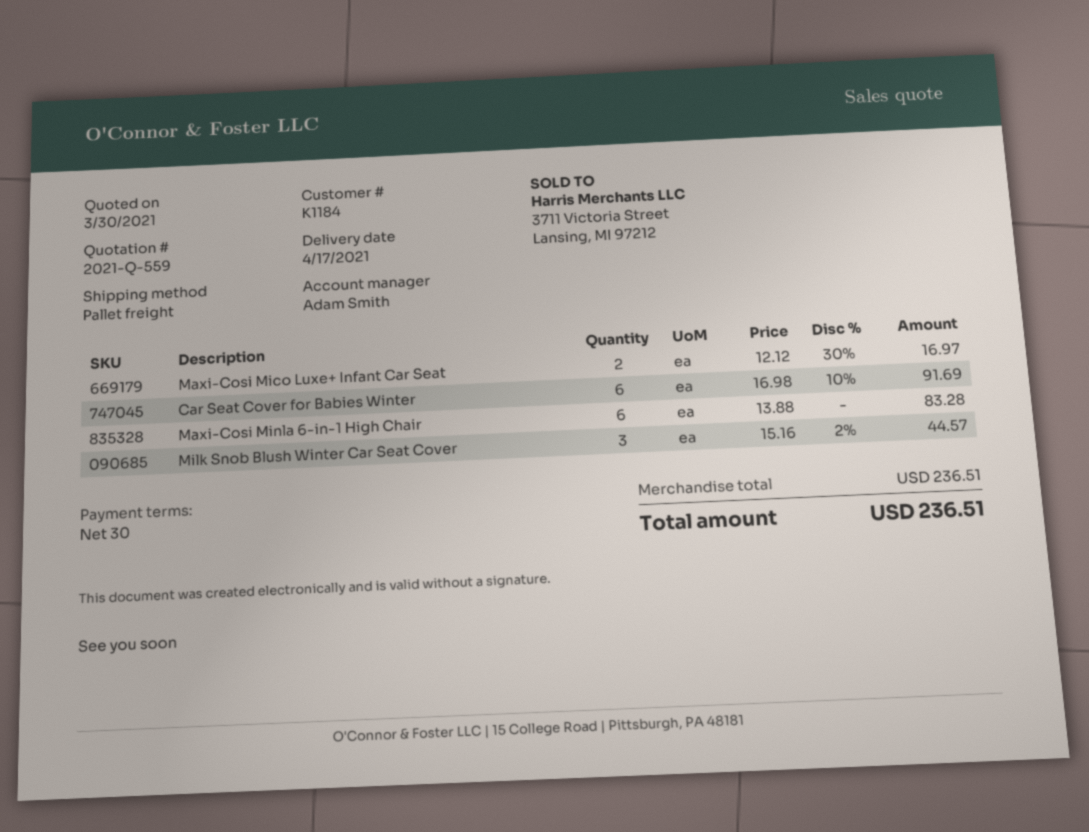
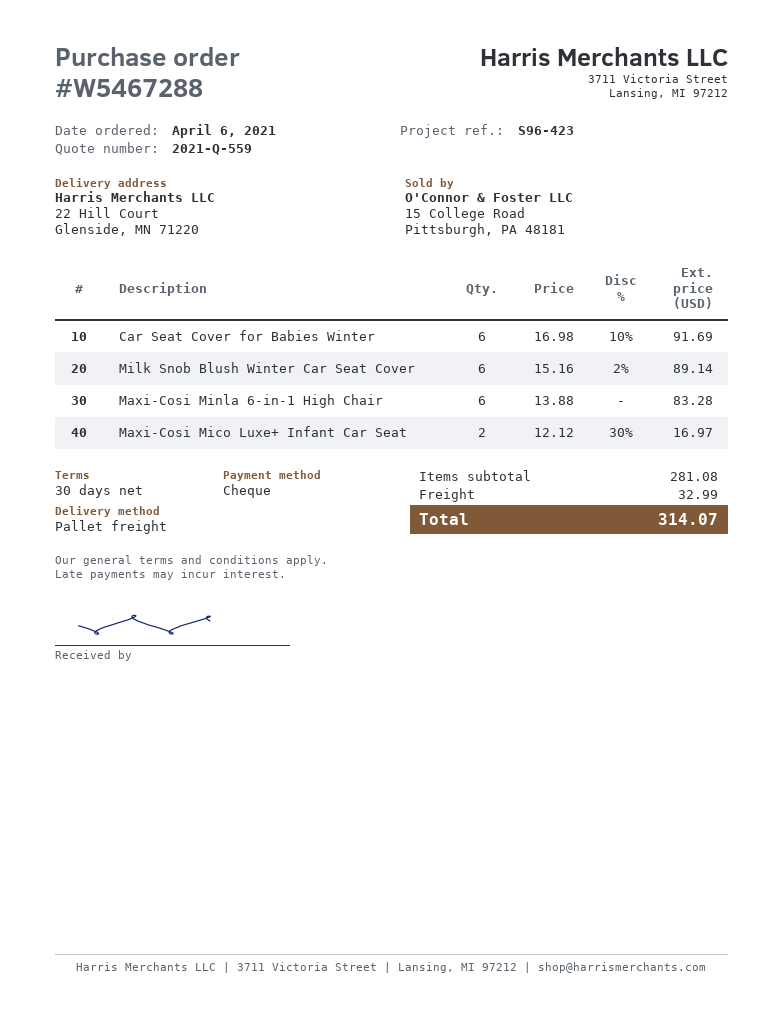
Milk Snob Blush Winter Car Seat Cover: 3 x 15.16 - 2% = 44.57 -> 6 x 15.16 - 2% = 89.14
subtotal: 236.51 -> 281.08
shipping: none -> 32.99
total: 236.51 -> 314.07

